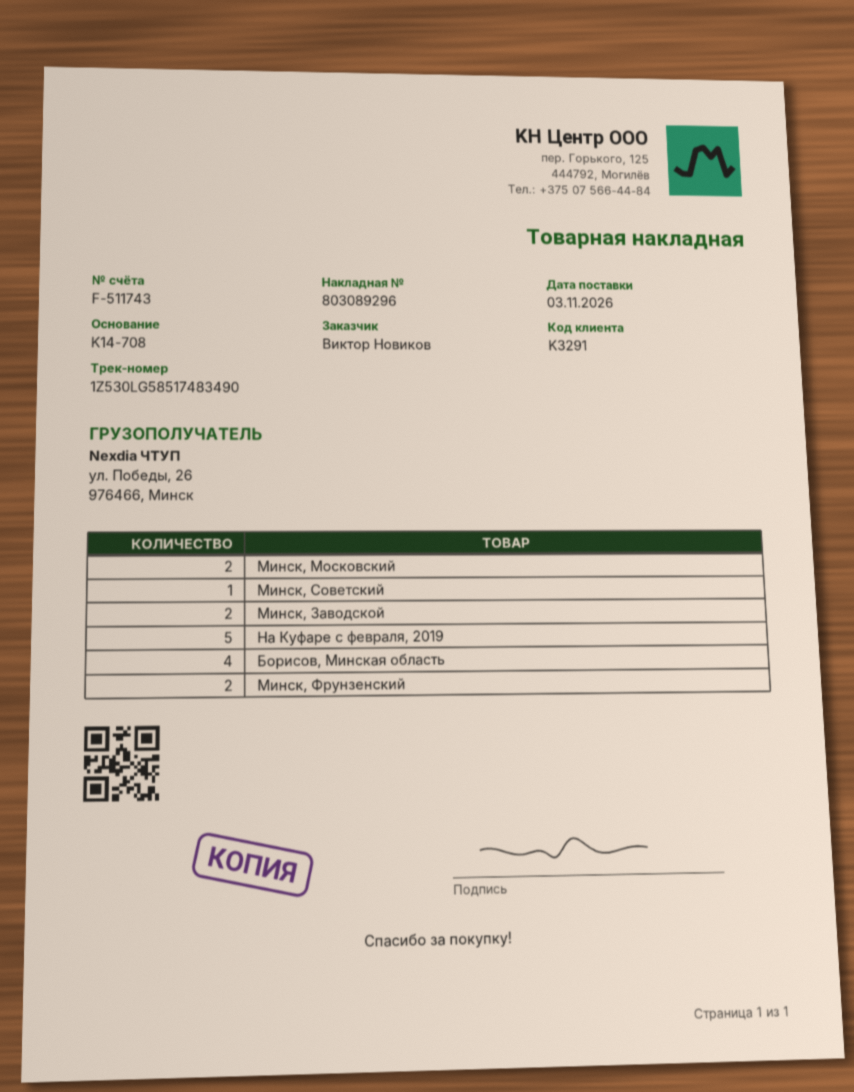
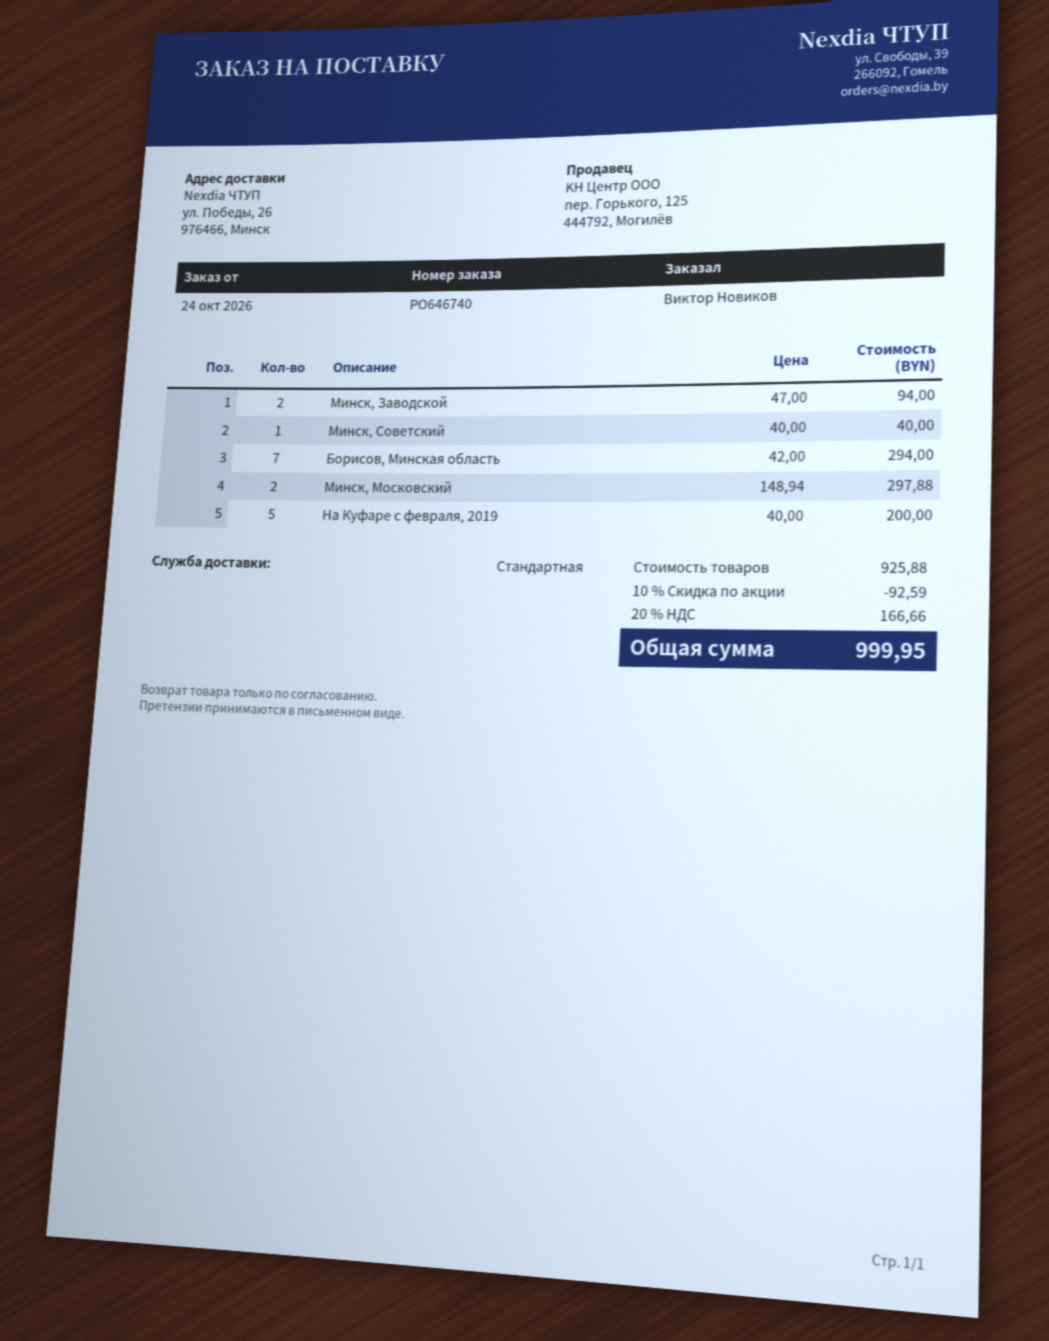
Борисов, Минская область: 4 -> 7
Минск, Фрунзенский: 2 -> none

